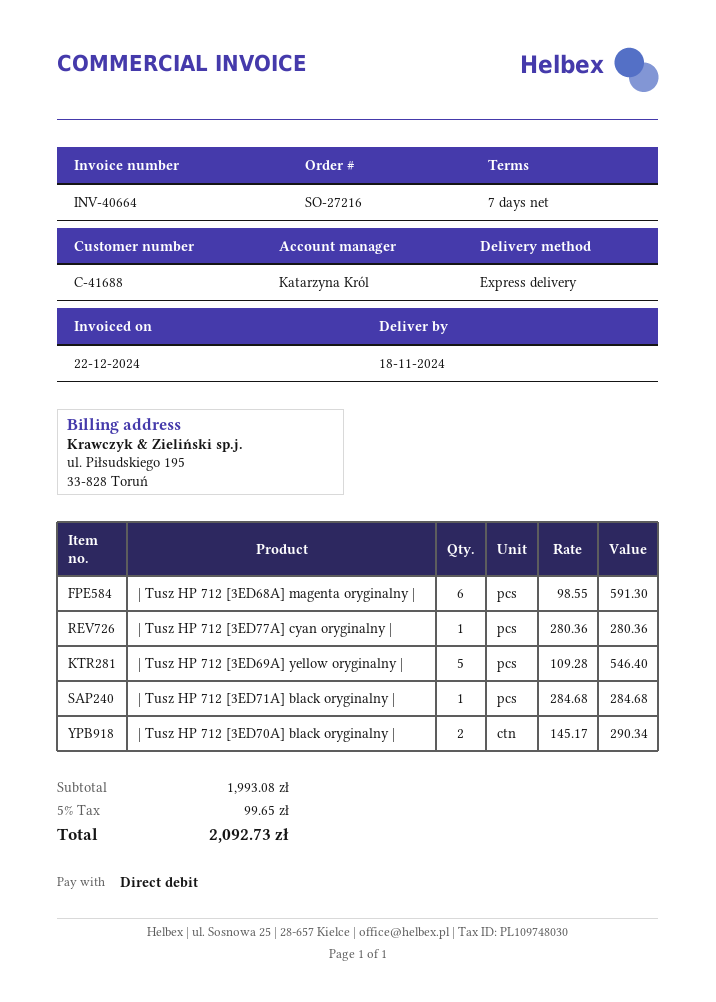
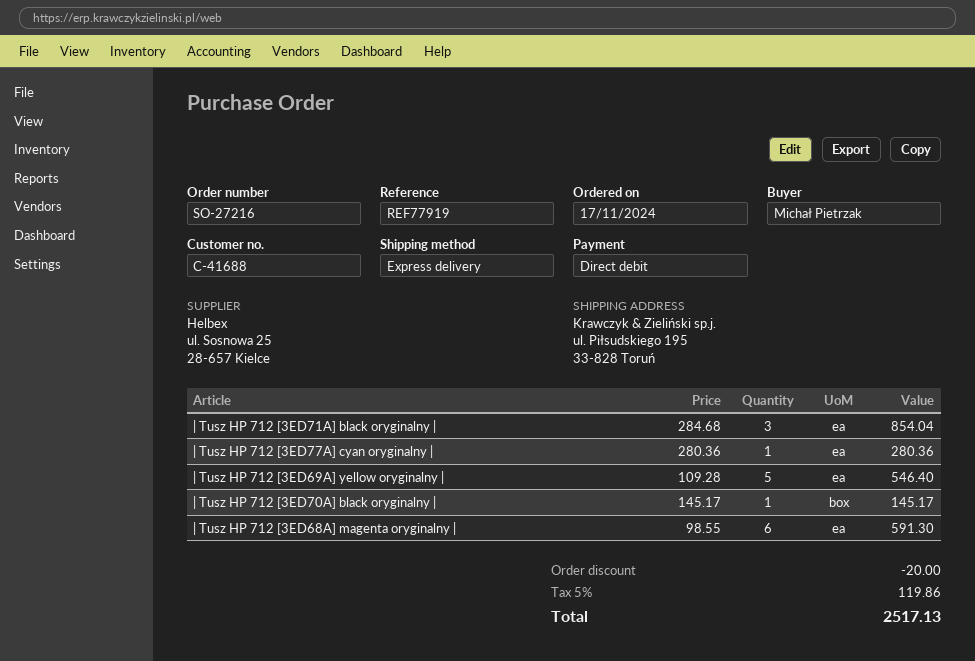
| Tusz HP 712 [3ED71A] black oryginalny |: 1 x 284.68 = 284.68 -> 3 x 284.68 = 854.04
| Tusz HP 712 [3ED70A] black oryginalny |: 2 x 145.17 = 290.34 -> 1 x 145.17 = 145.17
discount: none -> 20.00
tax: 5% = 99.65 -> 5% = 119.86
total: 2092.73 -> 2517.13

